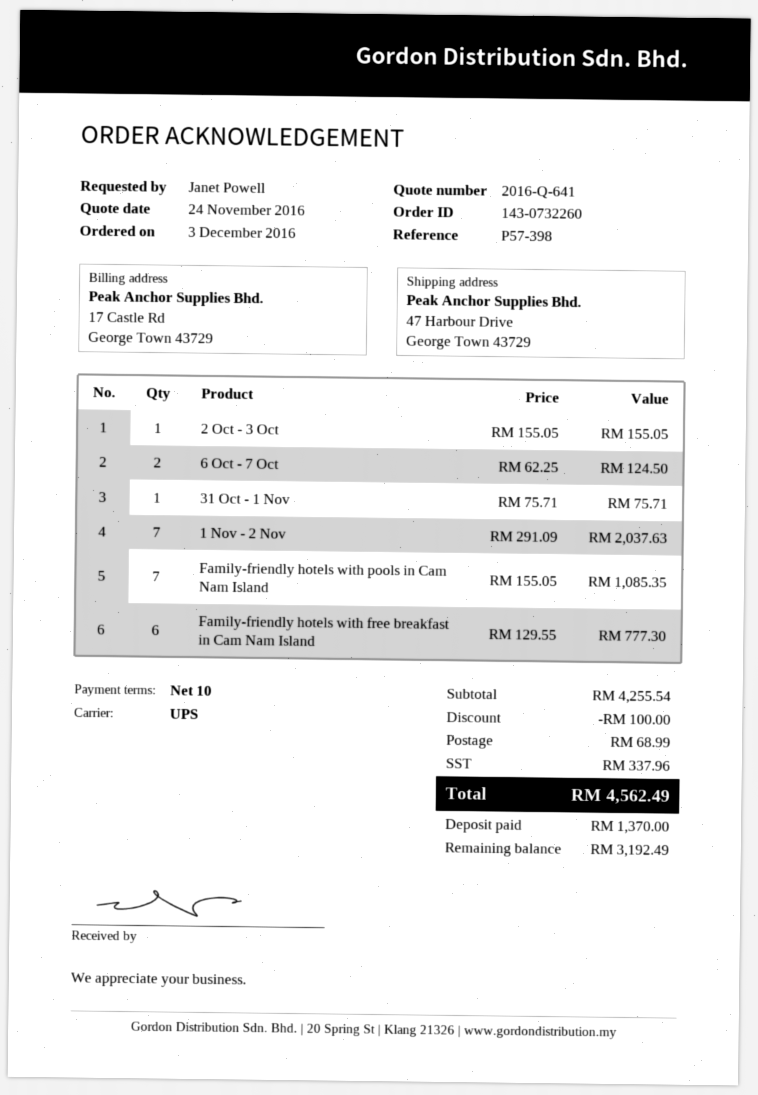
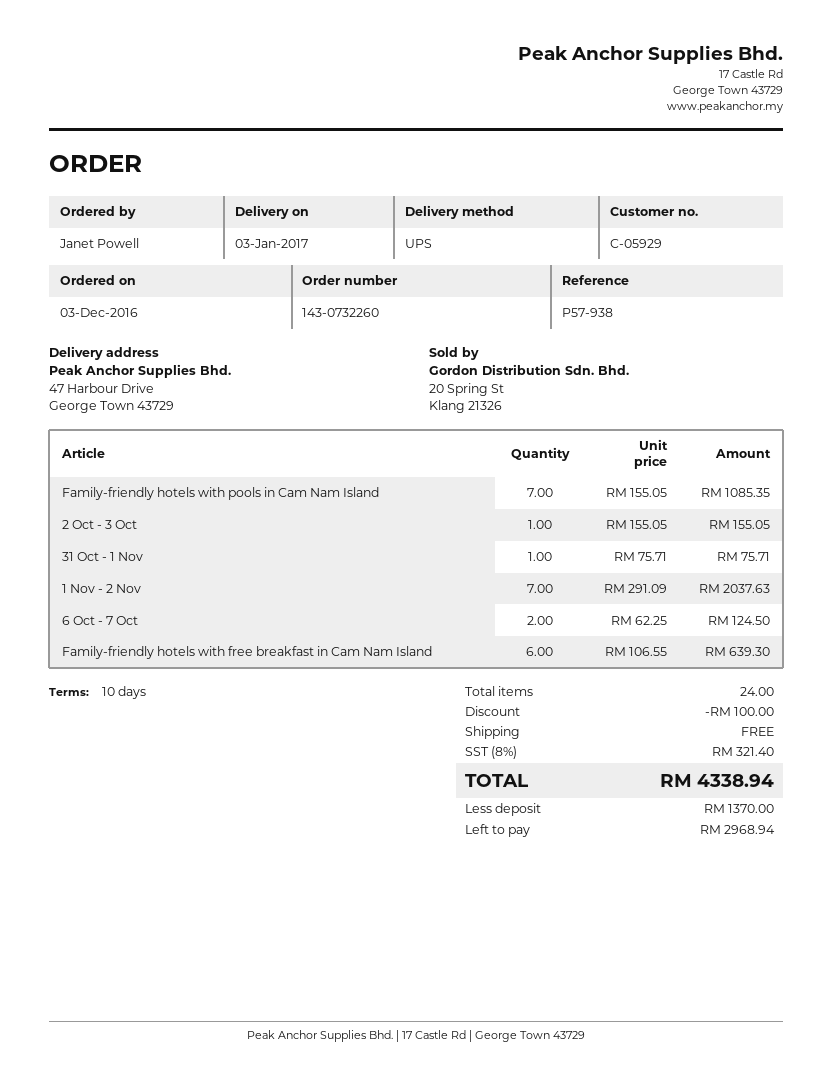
reference: P57-398 -> P57-938
Family-friendly hotels with free breakfast in Cam Nam Island: 6 x 129.55 = 777.30 -> 6 x 106.55 = 639.30
shipping: 68.99 -> 0.00
tax: 337.96 -> 321.40
total: 4562.49 -> 4338.94
balance: 3192.49 -> 2968.94

